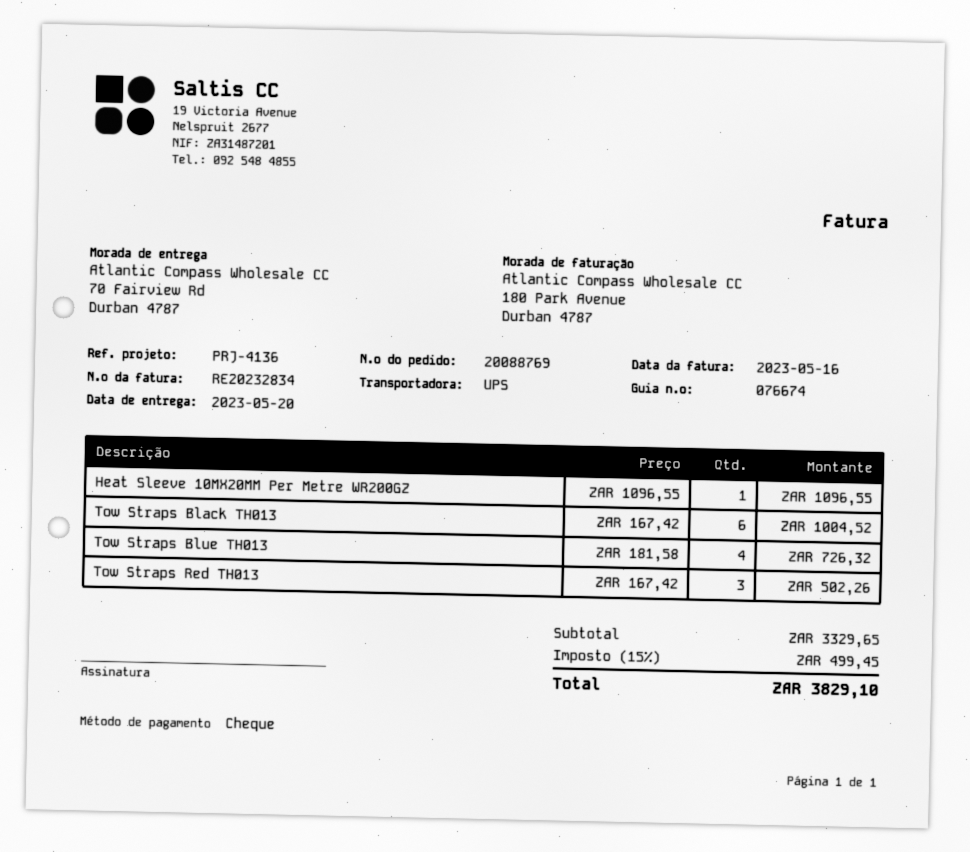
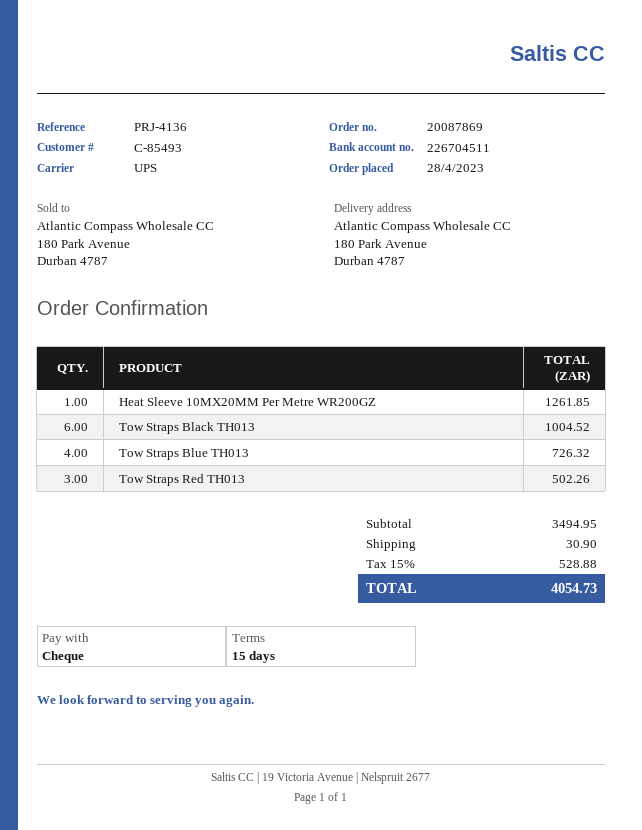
order number: 20088769 -> 20087869
ship to: 70 Fairview Rd, Durban 4787 -> 180 Park Avenue, Durban 4787
Heat Sleeve 10MX20MM Per Metre WR200GZ: 1 for 1096.55 -> 1 for 1261.85
subtotal: 3329.65 -> 3494.95
shipping: none -> 30.90
tax: 15% = 499.45 -> 15% = 528.88
total: 3829.10 -> 4054.73

